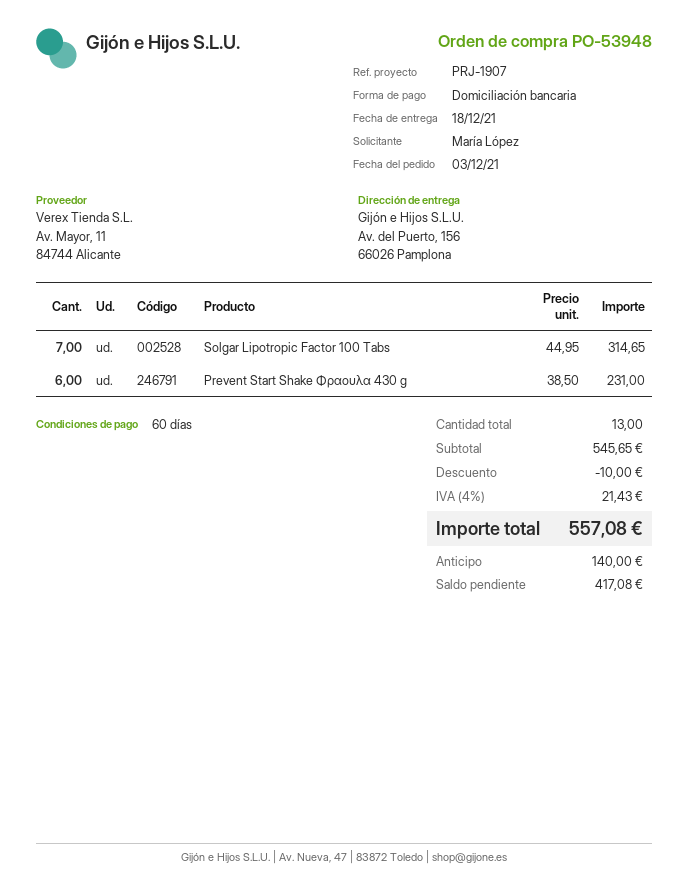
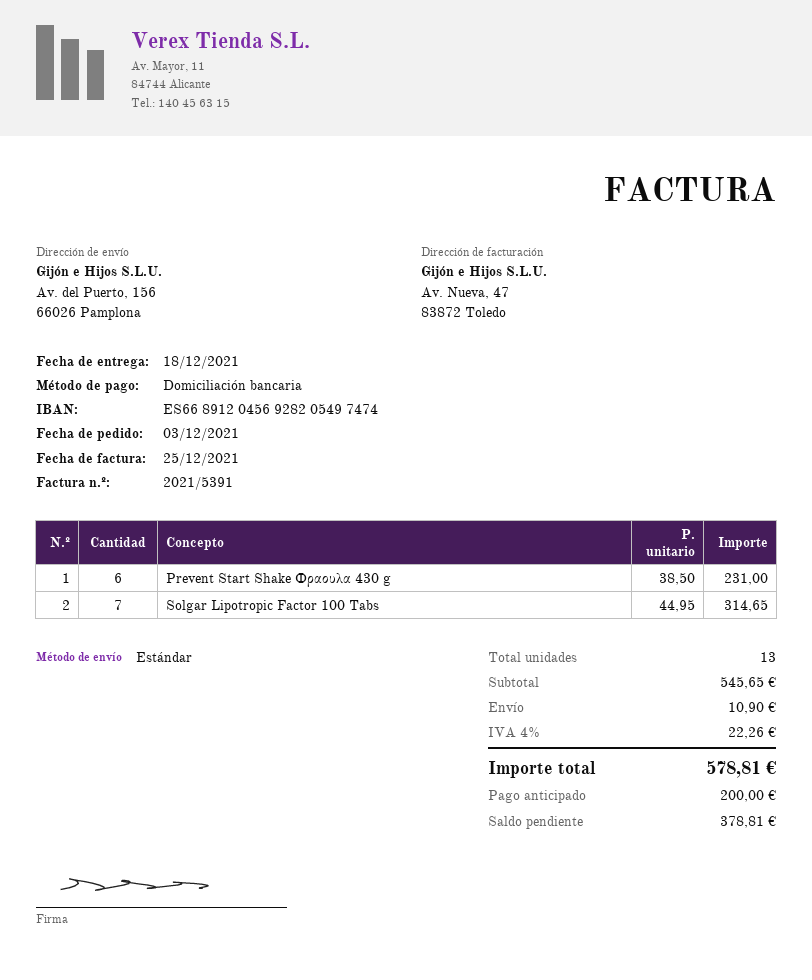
discount: 10.00 -> none
shipping: none -> 10.90
tax: 4% = 21.43 -> 4% = 22.26
total: 557.08 -> 578.81
deposit: 140.00 -> 200.00
balance: 417.08 -> 378.81

